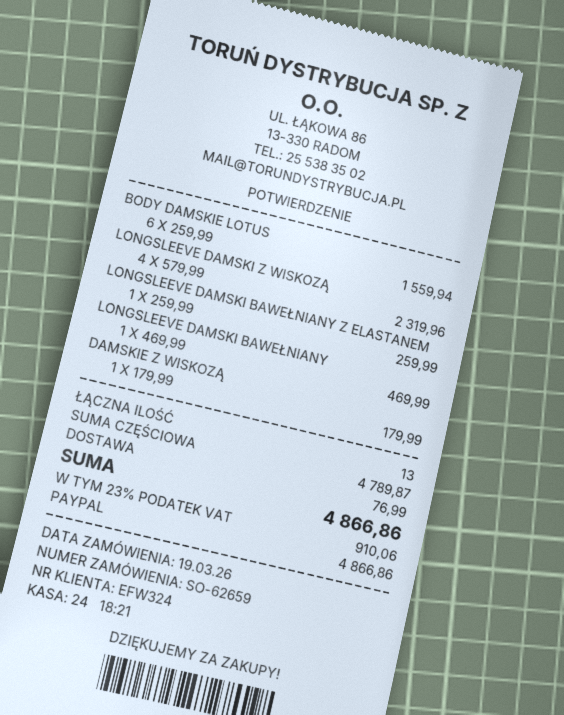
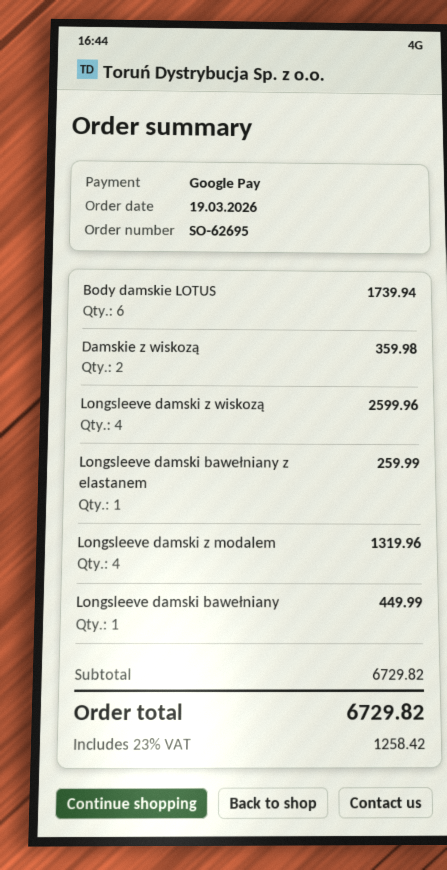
order number: SO-62659 -> SO-62695
payment method: PayPal -> Google Pay
BODY DAMSKIE LOTUS: 6 for 1559.94 -> 6 for 1739.94
LONGSLEEVE DAMSKI Z WISKOZĄ: 4 for 2319.96 -> 4 for 2599.96
LONGSLEEVE DAMSKI BAWEŁNIANY: 1 for 469.99 -> 1 for 449.99
DAMSKIE Z WISKOZĄ: 1 for 179.99 -> 2 for 359.98
Longsleeve damski z modalem: none -> 4 for 1319.96
subtotal: 4789.87 -> 6729.82
shipping: 76.99 -> none
tax: 23% = 910.06 -> 23% = 1258.42
total: 4866.86 -> 6729.82

